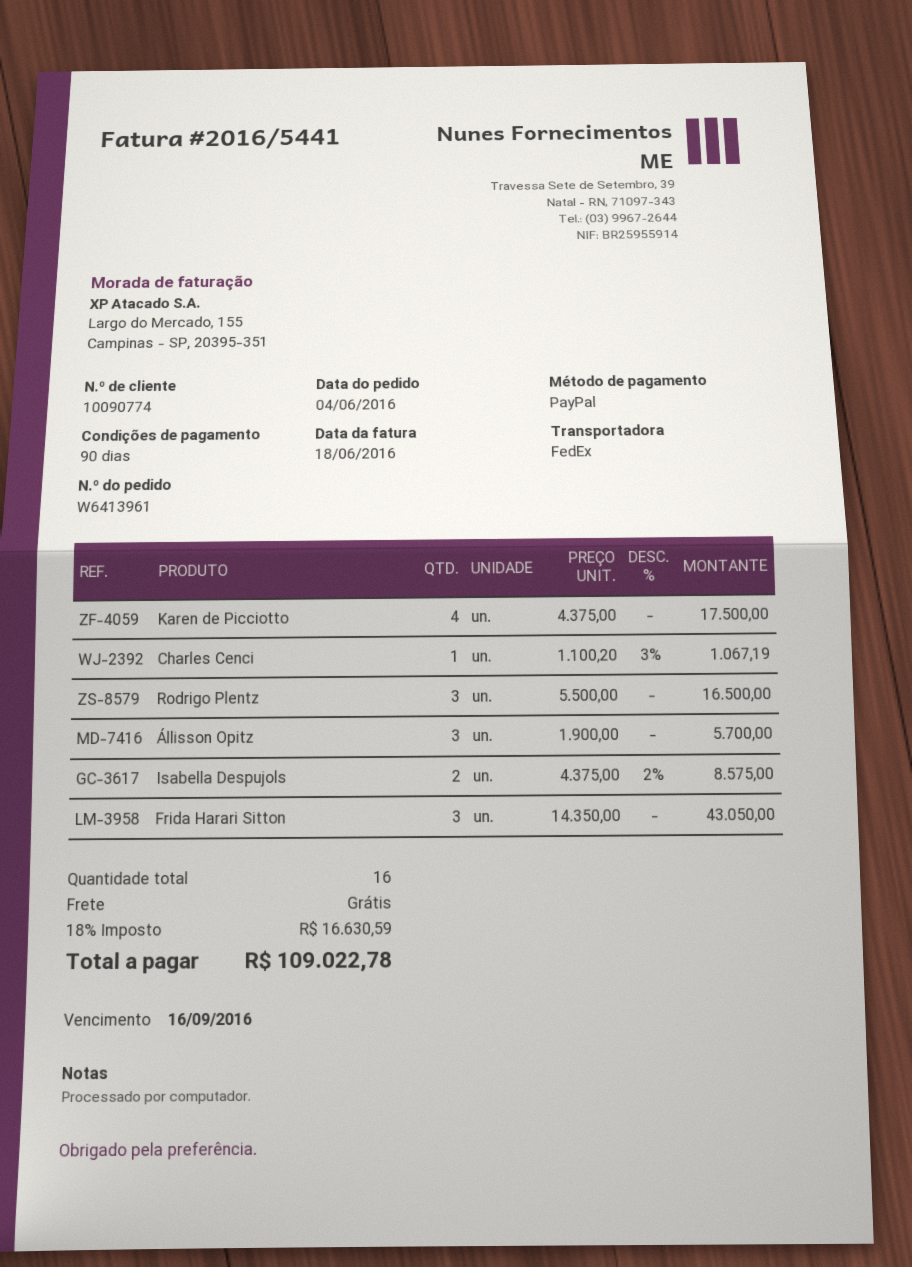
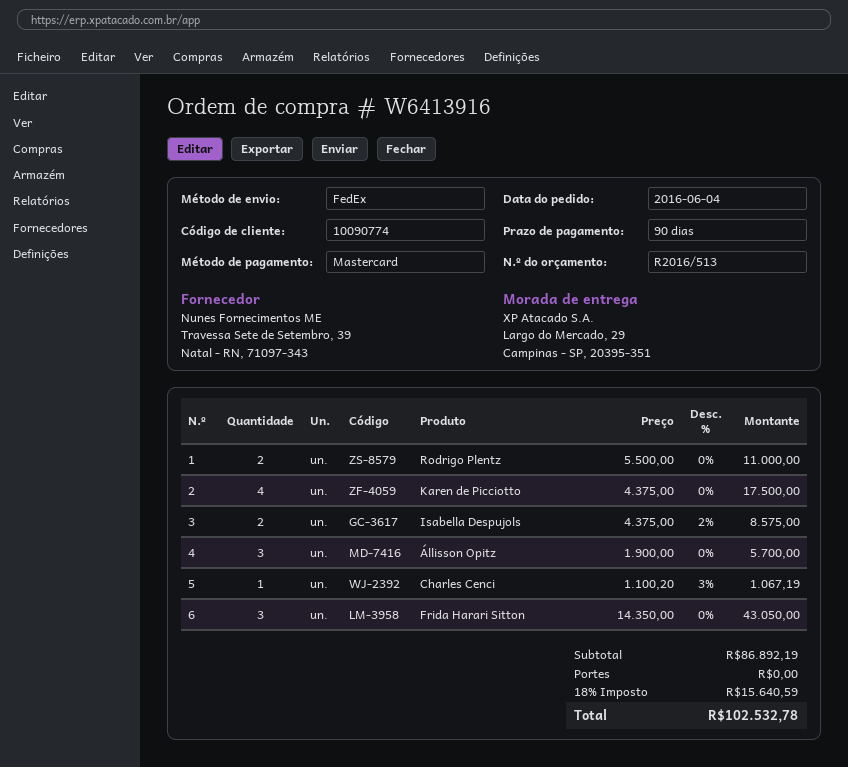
order number: W6413961 -> W6413916
payment method: PayPal -> Mastercard
Rodrigo Plentz: 3 x 5500.00 = 16500.00 -> 2 x 5500.00 = 11000.00
tax: 18% = 16630.59 -> 18% = 15640.59
total: 109022.78 -> 102532.78

